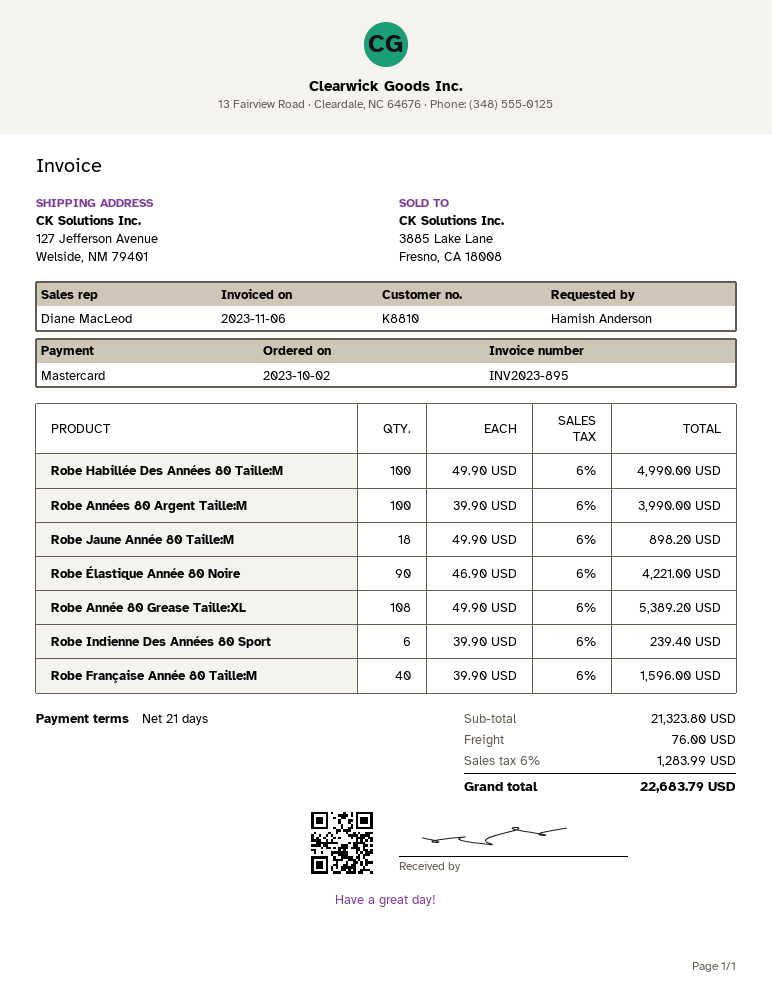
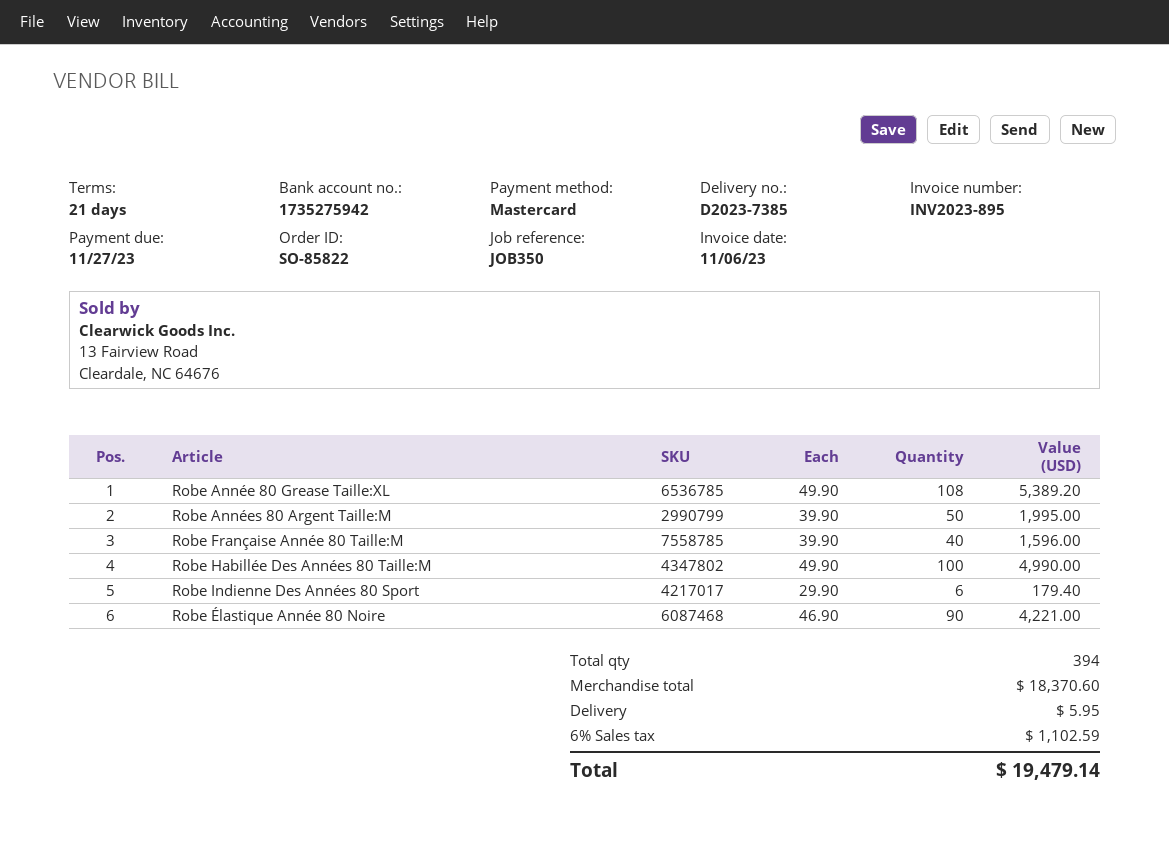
Robe Années 80 Argent Taille:M: 100 x 39.90 = 3990.00 -> 50 x 39.90 = 1995.00
Robe Jaune Année 80 Taille:M: 18 x 49.90 = 898.20 -> none
Robe Indienne Des Années 80 Sport: 6 x 39.90 = 239.40 -> 6 x 29.90 = 179.40
subtotal: 21323.80 -> 18370.60
shipping: 76.00 -> 5.95
tax: 6% = 1283.99 -> 6% = 1102.59
total: 22683.79 -> 19479.14

